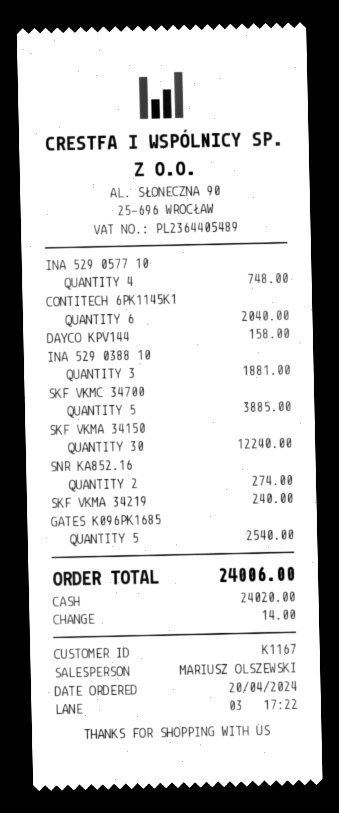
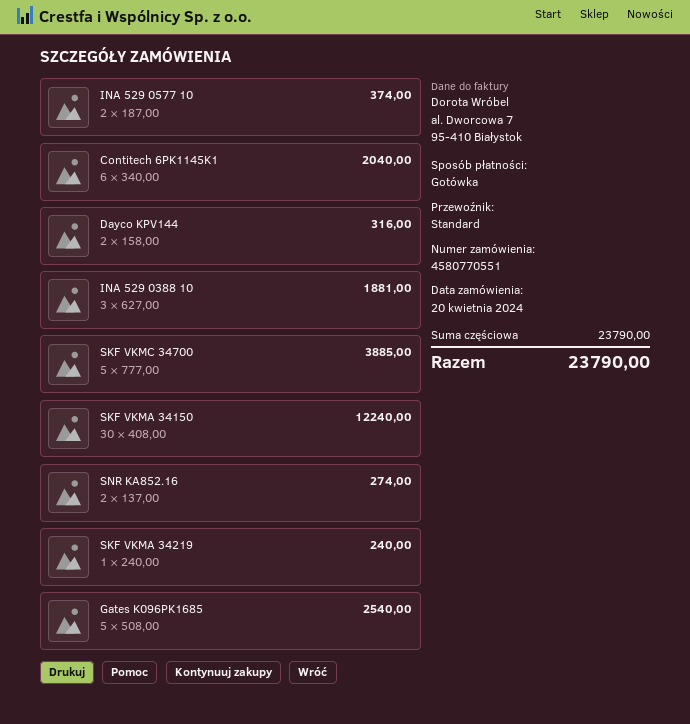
INA 529 0577 10: 4 for 748.00 -> 2 for 374.00
DAYCO KPV144: 1 for 158.00 -> 2 for 316.00
total: 24006.00 -> 23790.00

